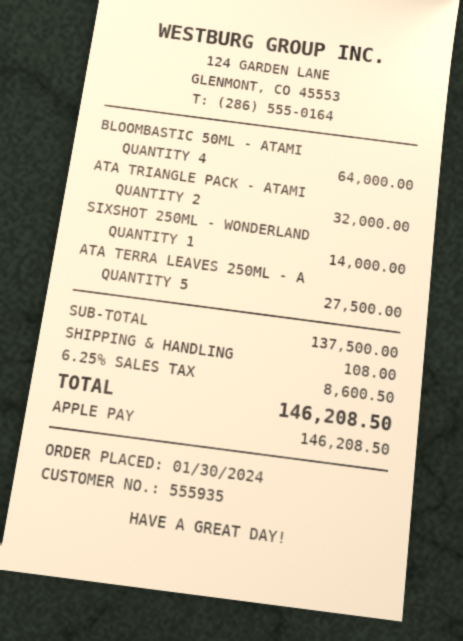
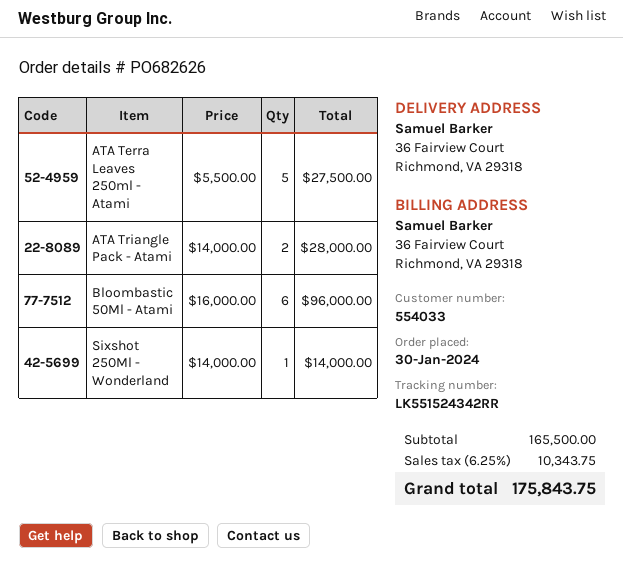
customer number: 555935 -> 554033
BLOOMBASTIC 50ML - ATAMI: 4 for 64000.00 -> 6 for 96000.00
ATA TRIANGLE PACK - ATAMI: 2 for 32000.00 -> 2 for 28000.00
subtotal: 137500.00 -> 165500.00
shipping: 108.00 -> none
tax: 6.25% = 8600.50 -> 6.25% = 10343.75
total: 146208.50 -> 175843.75

